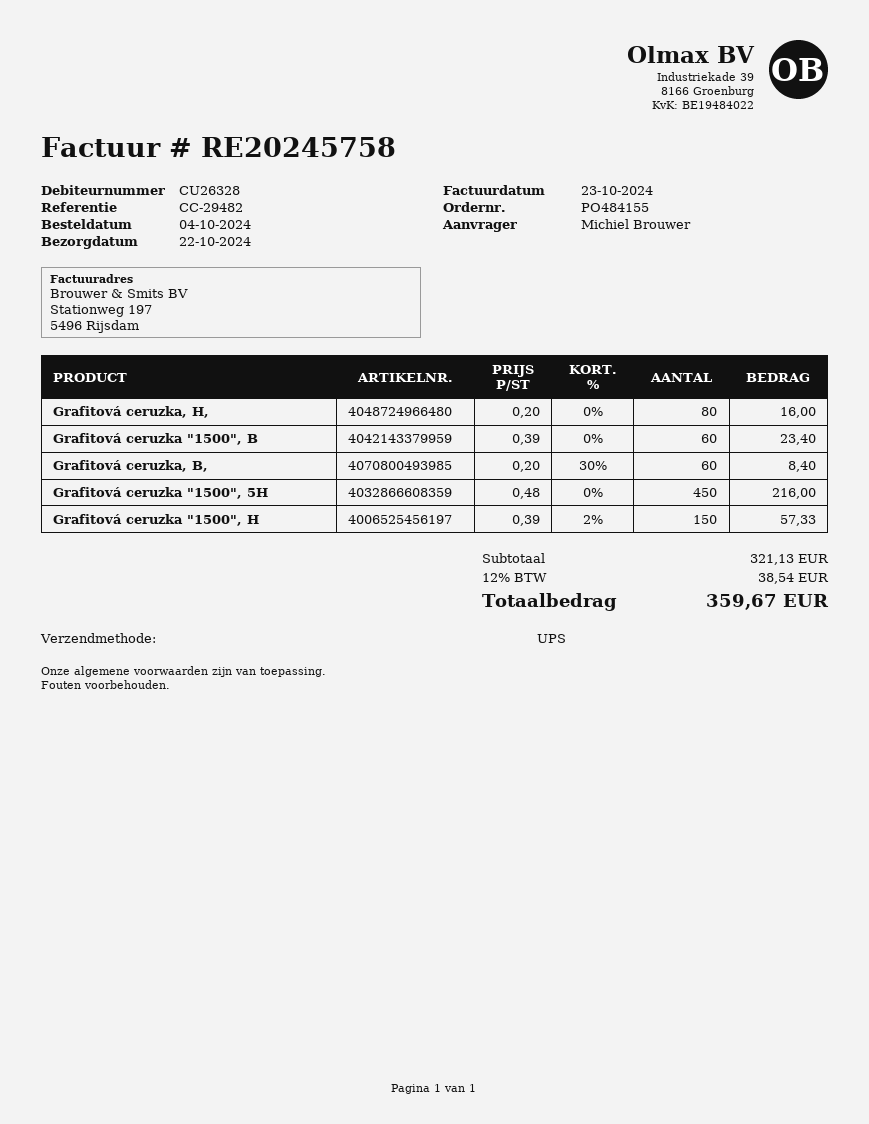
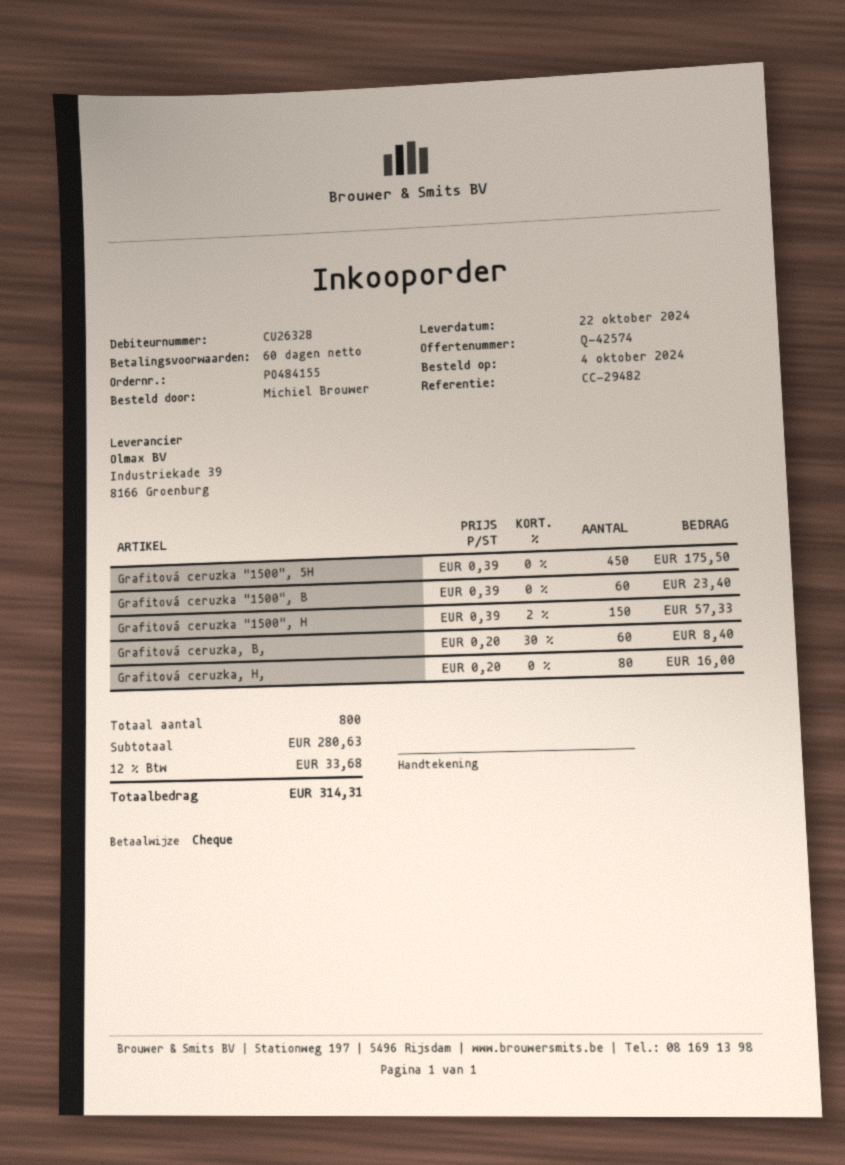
Grafitová ceruzka "1500", 5H: 450 x 0.48 = 216.00 -> 450 x 0.39 = 175.50
subtotal: 321.13 -> 280.63
tax: 12% = 38.54 -> 12% = 33.68
total: 359.67 -> 314.31

